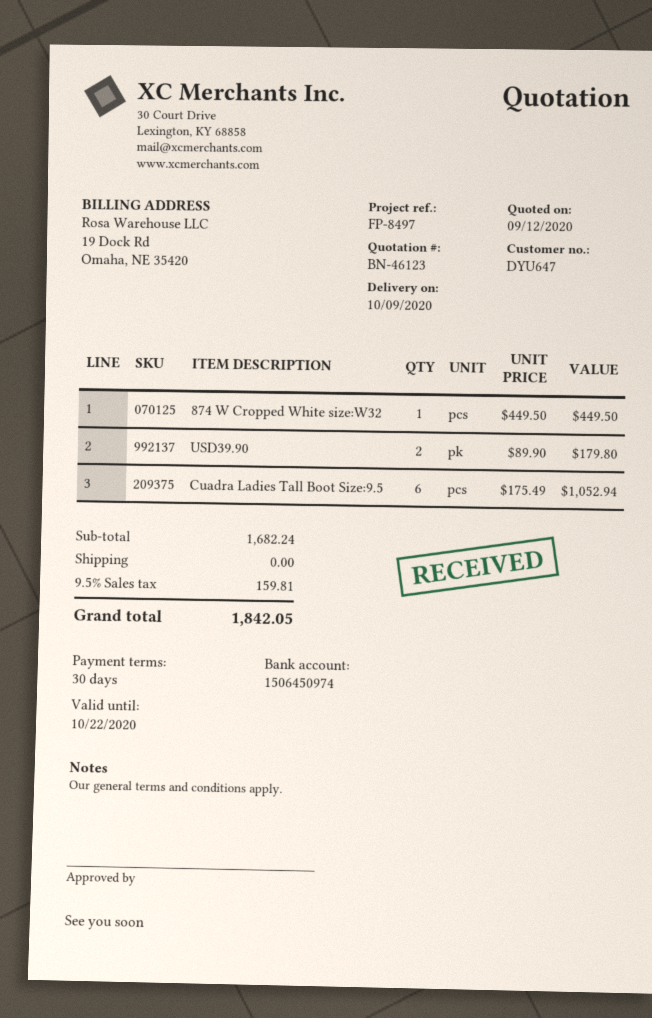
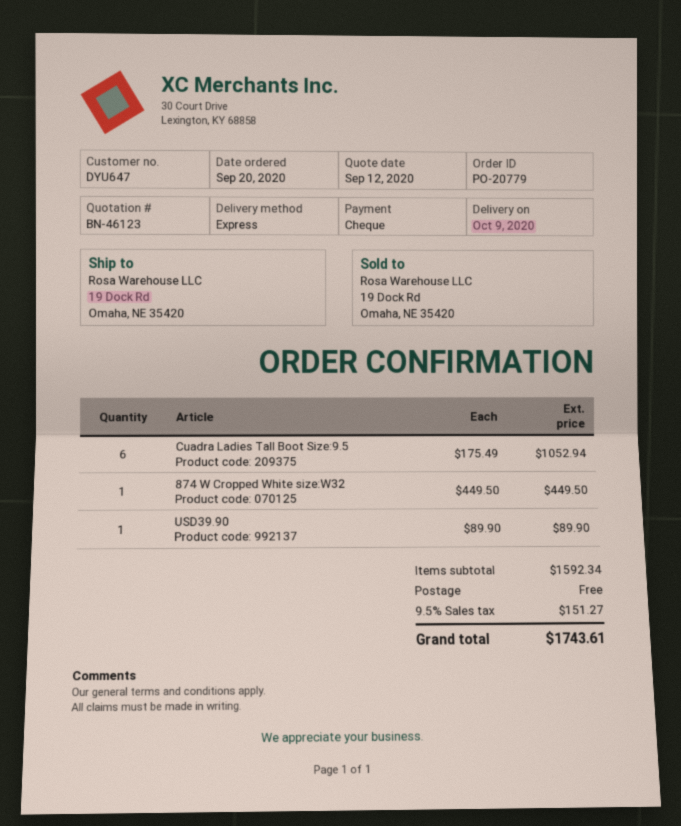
USD39.90: 2 x 89.90 = 179.80 -> 1 x 89.90 = 89.90
subtotal: 1682.24 -> 1592.34
tax: 9.5% = 159.81 -> 9.5% = 151.27
total: 1842.05 -> 1743.61

